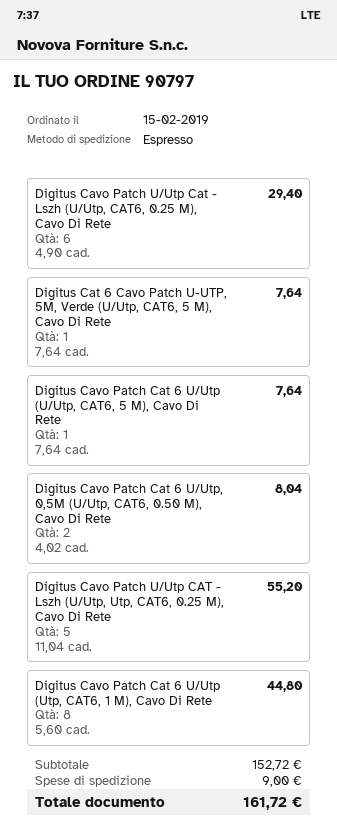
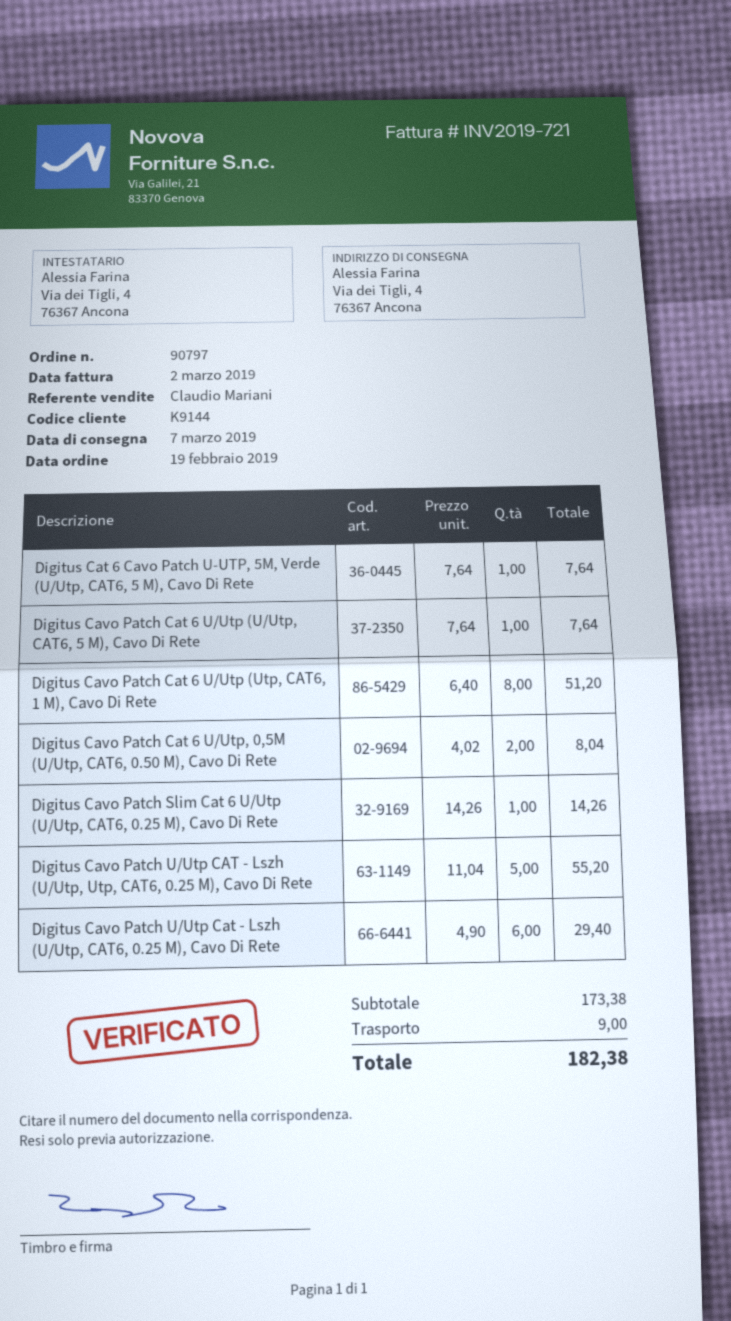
order date: 2019-02-15 -> 2019-02-19
Digitus Cavo Patch Cat 6 U/Utp (Utp, CAT6, 1 M), Cavo Di Rete: 8 x 5.60 = 44.80 -> 8 x 6.40 = 51.20
Digitus Cavo Patch Slim Cat 6 U/Utp (U/Utp, CAT6, 0.25 M), Cavo Di Rete: none -> 1 x 14.26 = 14.26
subtotal: 152.72 -> 173.38
total: 161.72 -> 182.38

